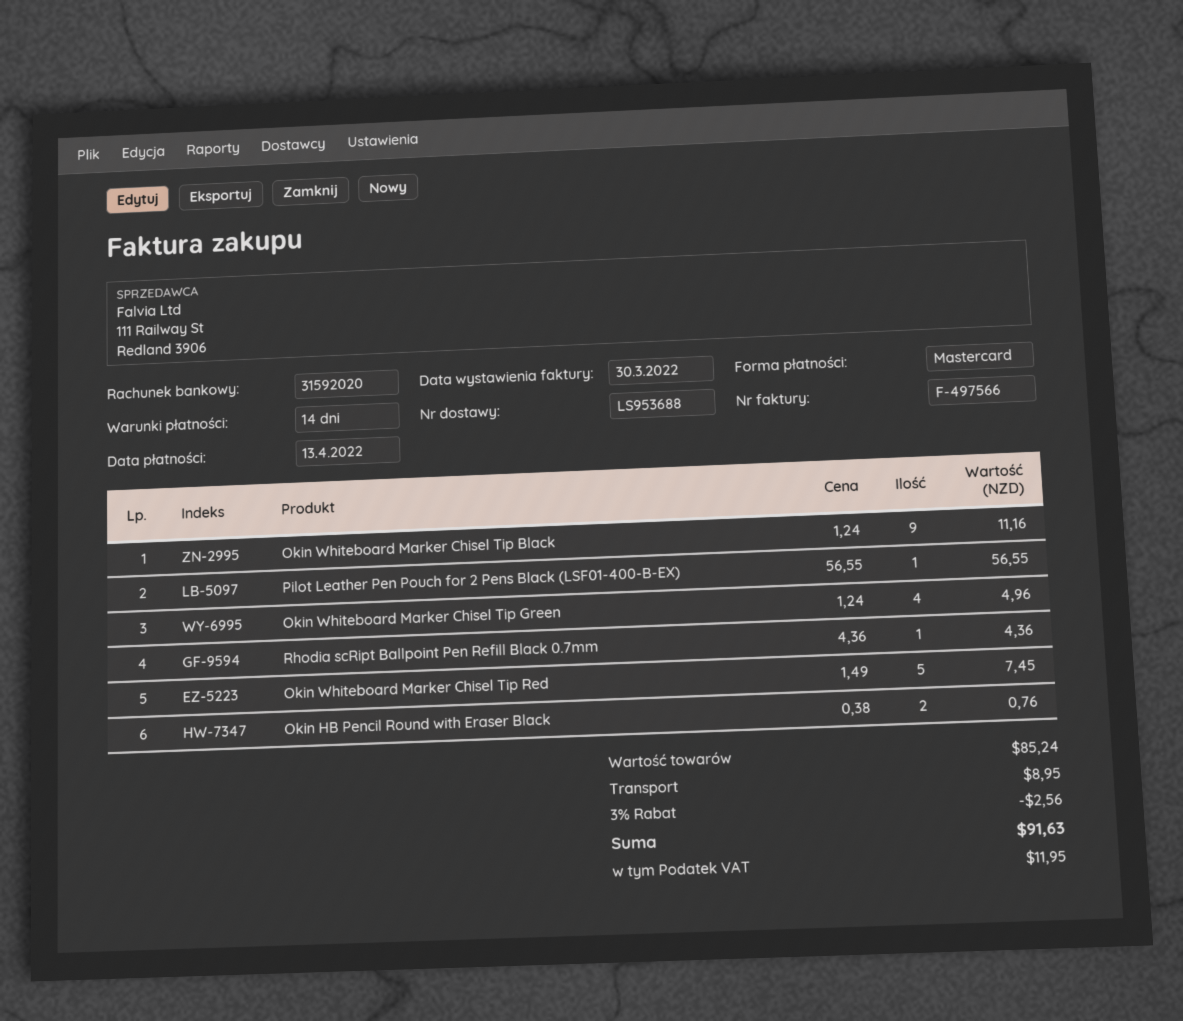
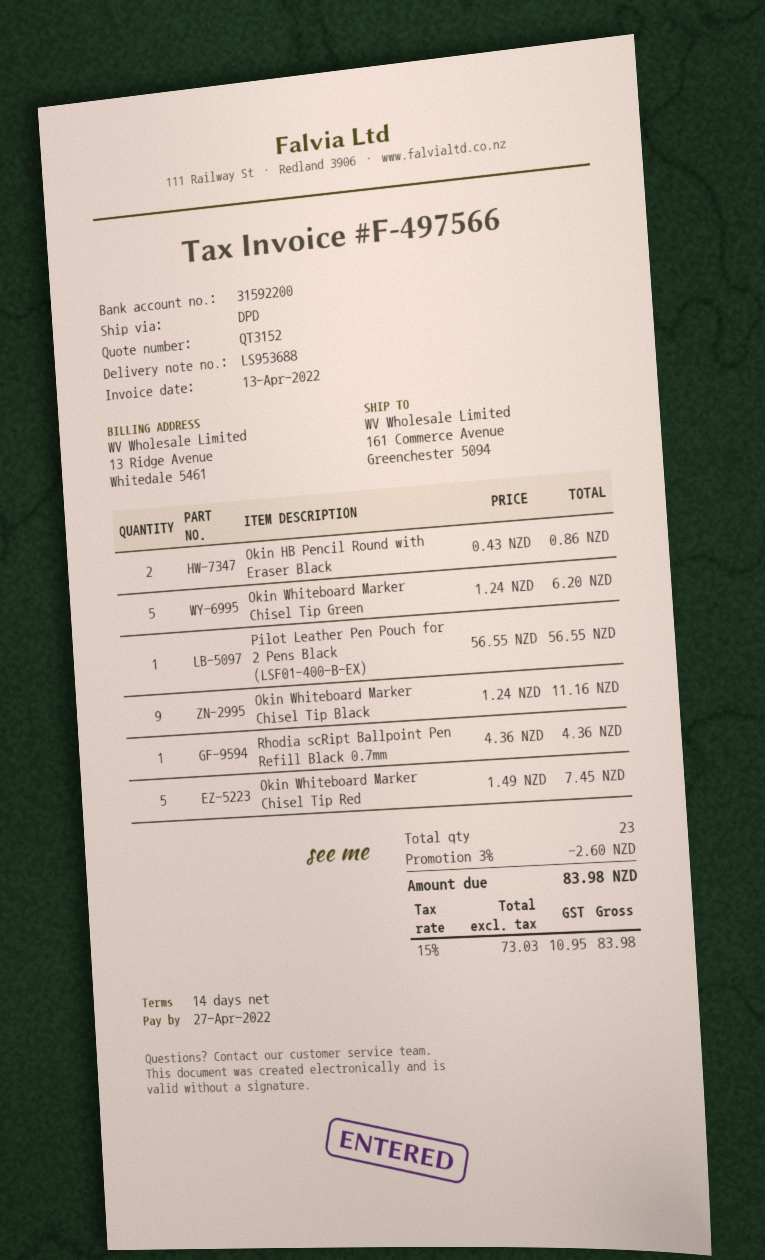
invoice date: 2022-03-30 -> 2022-04-13
due date: 2022-04-13 -> 2022-04-27
bank account: 31592020 -> 31592200
Okin Whiteboard Marker Chisel Tip Green: 4 x 1.24 = 4.96 -> 5 x 1.24 = 6.20
Okin HB Pencil Round with Eraser Black: 2 x 0.38 = 0.76 -> 2 x 0.43 = 0.86
discount: 3% = 2.56 -> 3% = 2.60
shipping: 8.95 -> none
tax: 11.95 -> 10.95
total: 91.63 -> 83.98

